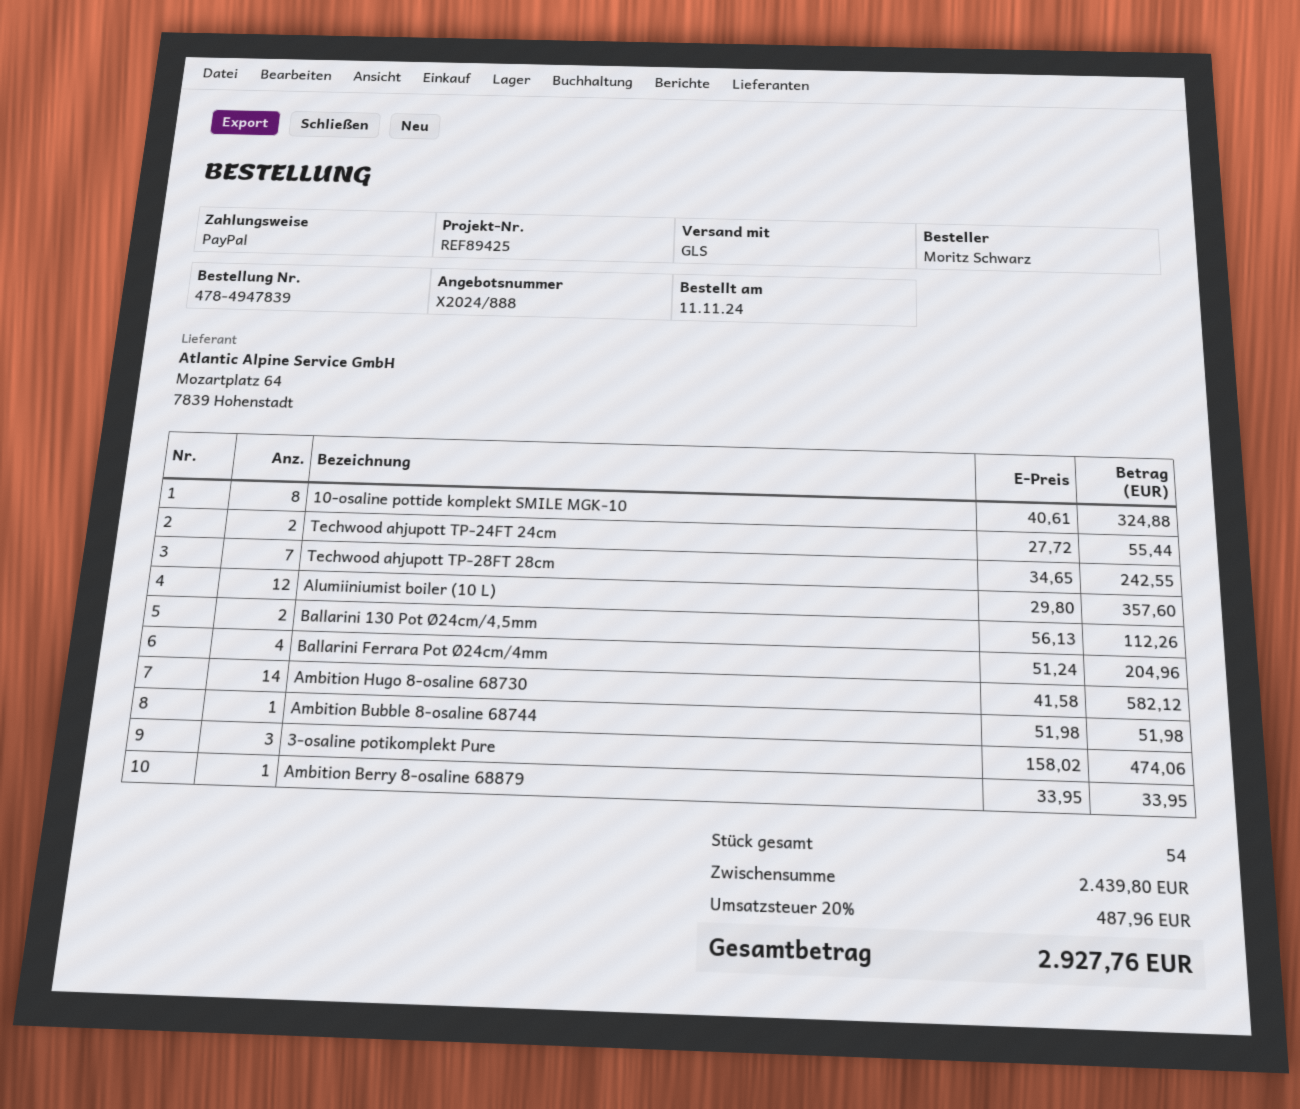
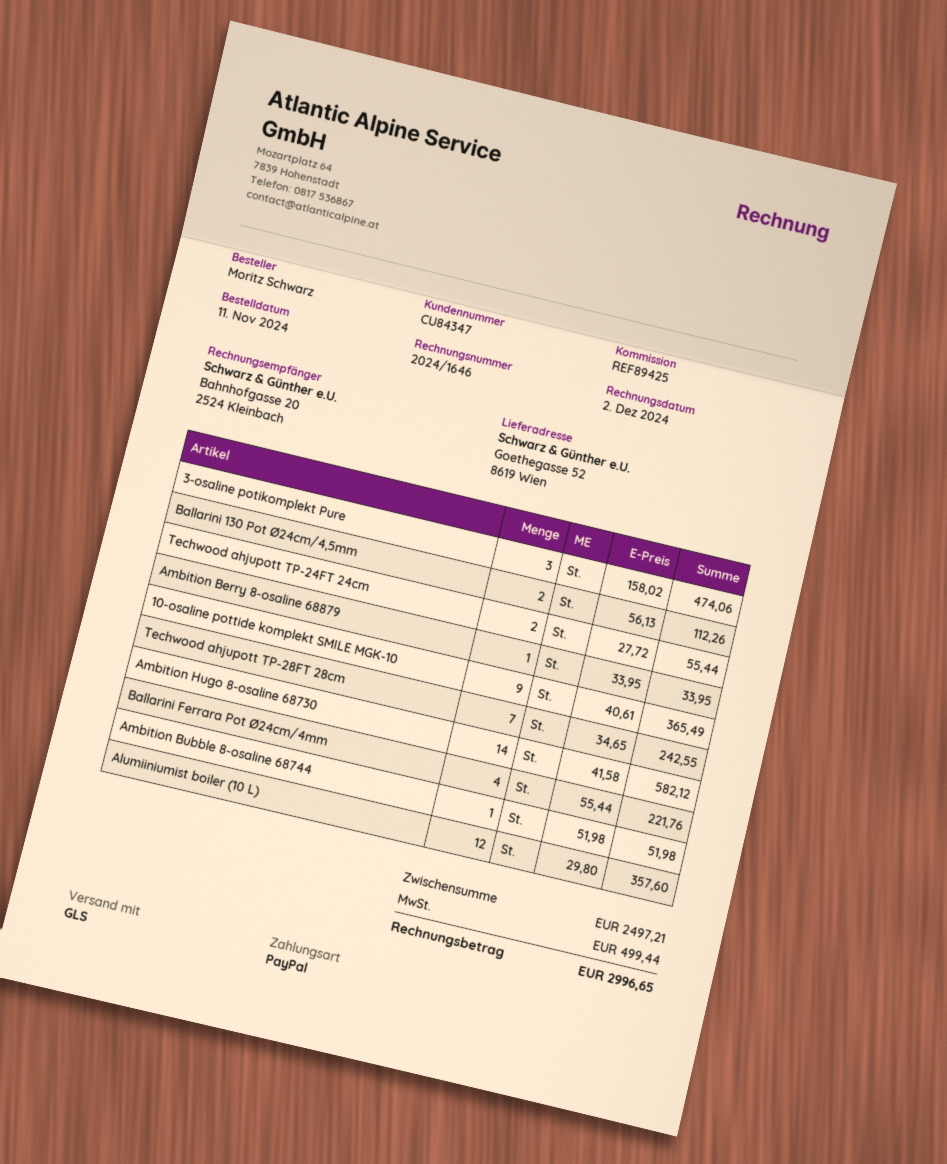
10-osaline pottide komplekt SMILE MGK-10: 8 x 40.61 = 324.88 -> 9 x 40.61 = 365.49
Ballarini Ferrara Pot Ø24cm/4mm: 4 x 51.24 = 204.96 -> 4 x 55.44 = 221.76
subtotal: 2439.80 -> 2497.21
tax: 487.96 -> 499.44
total: 2927.76 -> 2996.65

